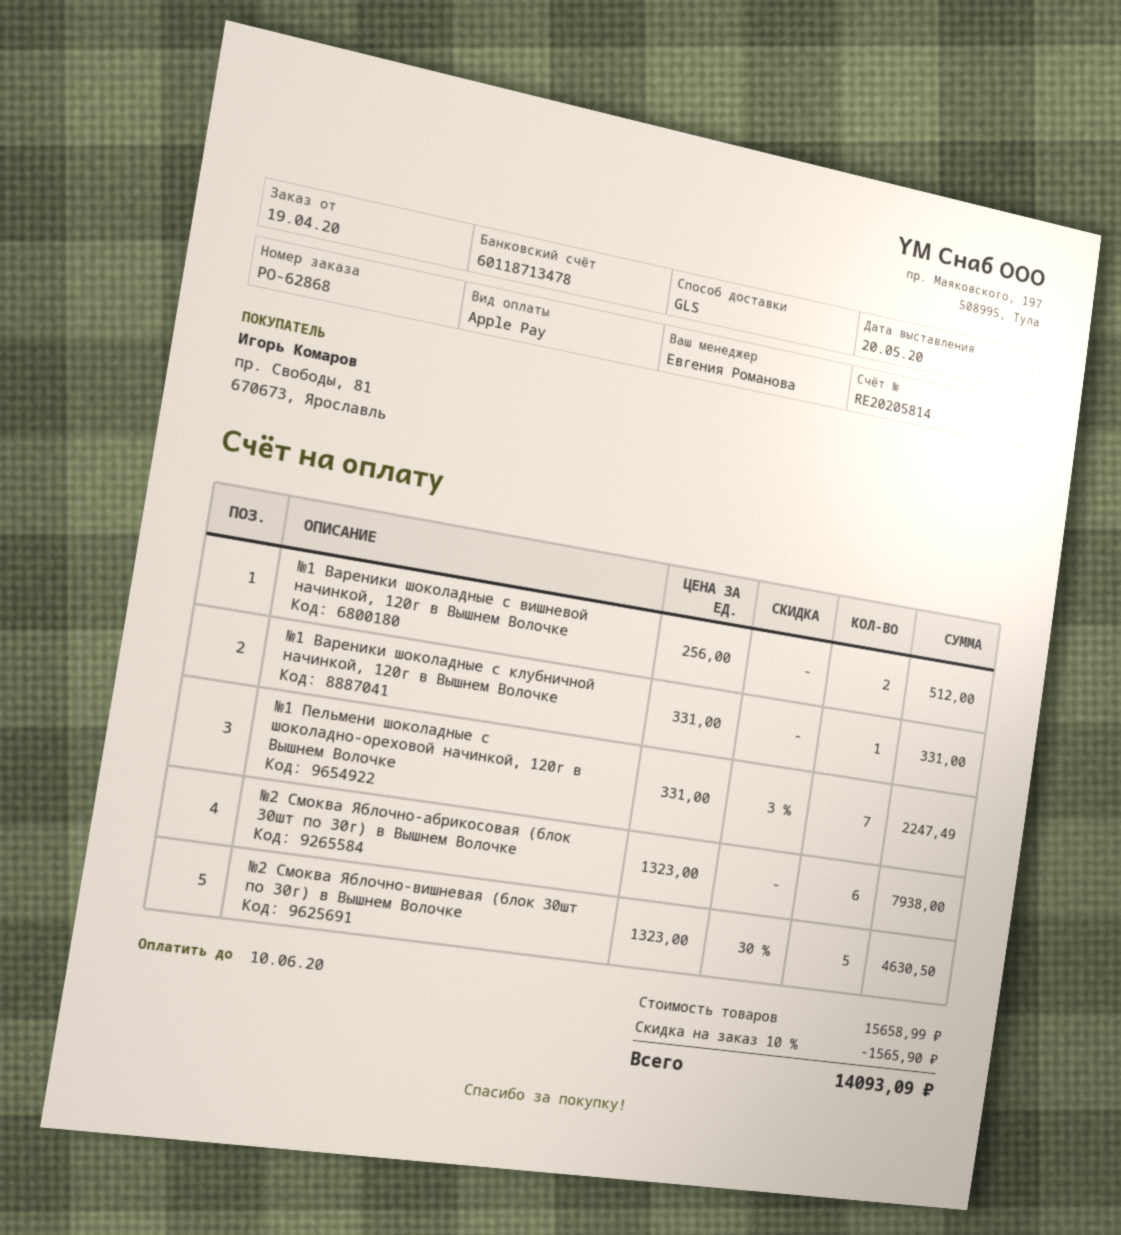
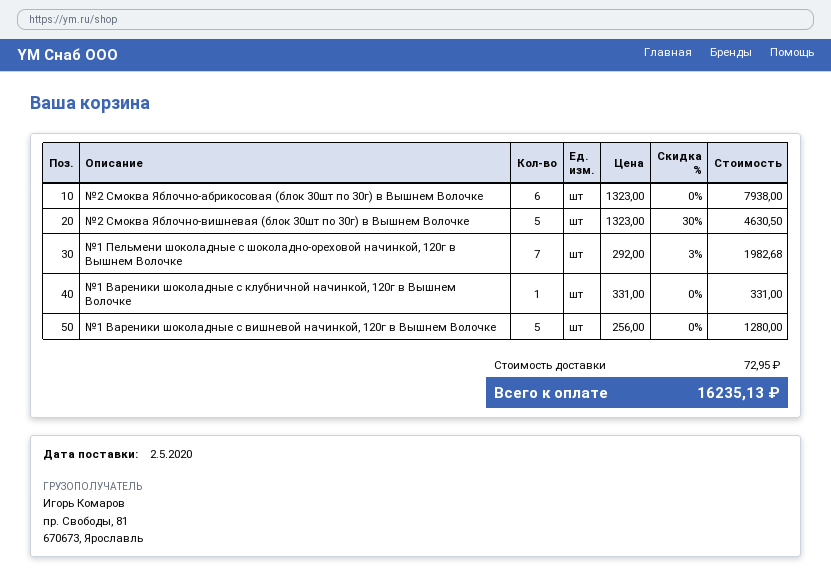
№1 Вареники шоколадные с вишневой начинкой, 120г в Вышнем Волочке: 2 x 256.00 = 512.00 -> 5 x 256.00 = 1280.00
№1 Пельмени шоколадные с шоколадно-ореховой начинкой, 120г в Вышнем Волочке: 7 x 331.00 - 3% = 2247.49 -> 7 x 292.00 - 3% = 1982.68
discount: 10% = 1565.90 -> none
shipping: none -> 72.95
total: 14093.09 -> 16235.13

